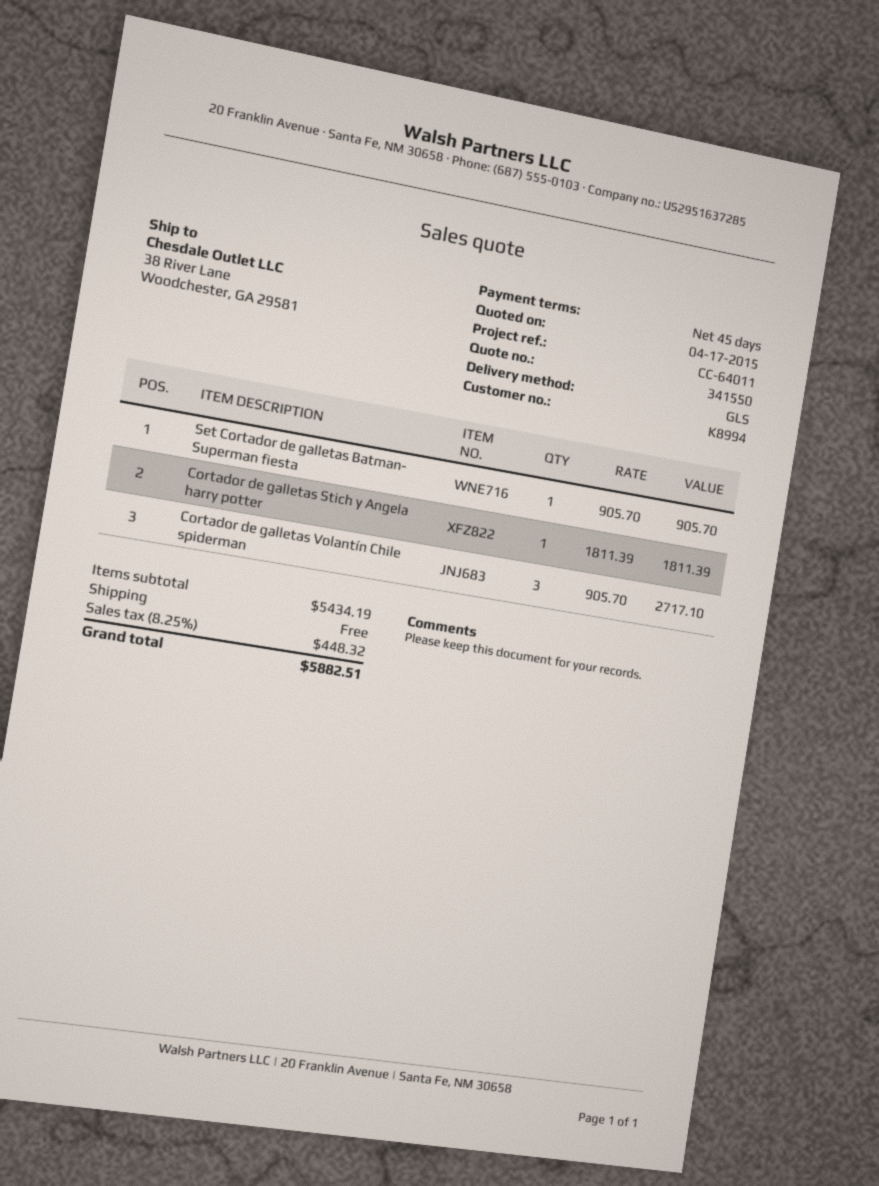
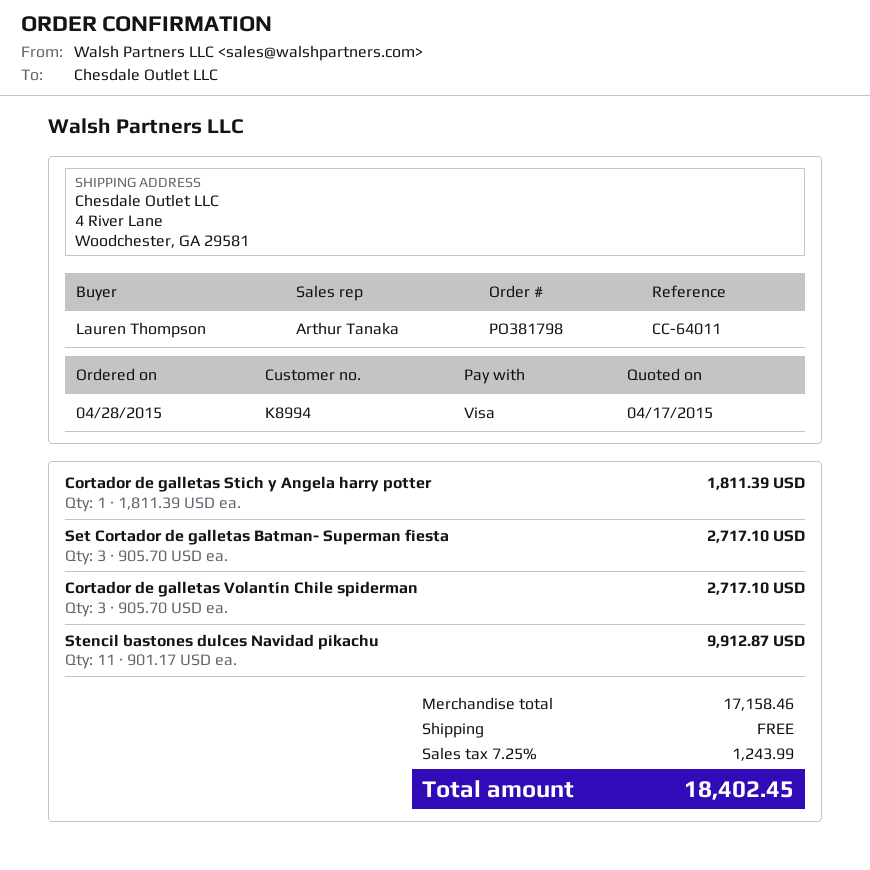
ship to: 38 River Lane, Woodchester, GA 29581 -> 4 River Lane, Woodchester, GA 29581
Set Cortador de galletas Batman- Superman fiesta: 1 x 905.70 = 905.70 -> 3 x 905.70 = 2717.10
Stencil bastones dulces Navidad pikachu: none -> 11 x 901.17 = 9912.87
subtotal: 5434.19 -> 17158.46
tax: 8.25% = 448.32 -> 7.25% = 1243.99
total: 5882.51 -> 18402.45

